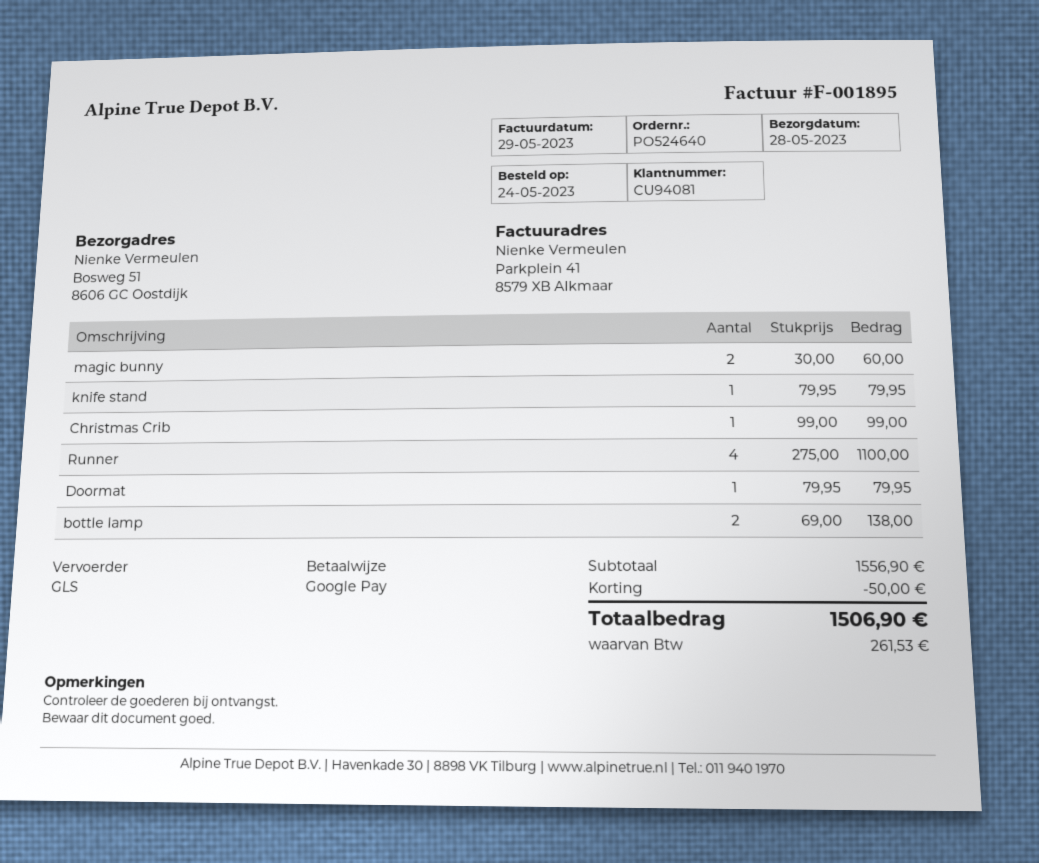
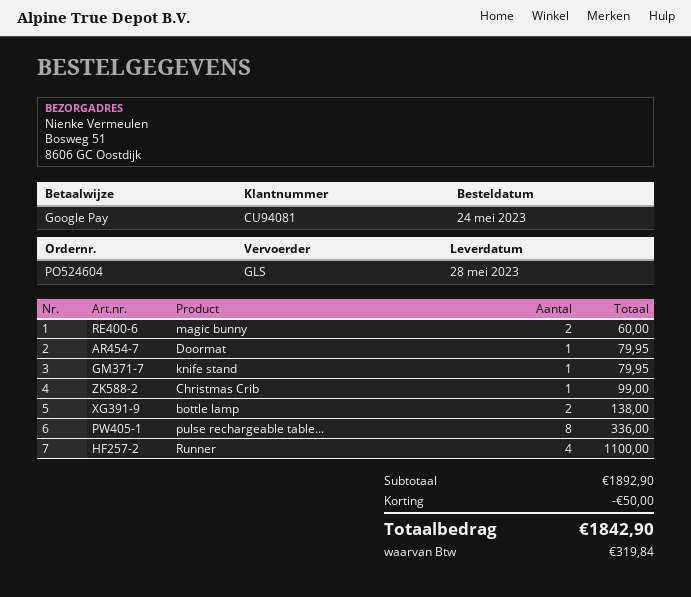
order number: PO524640 -> PO524604
pulse rechargeable table...: none -> 8 for 336.00
subtotal: 1556.90 -> 1892.90
tax: 261.53 -> 319.84
total: 1506.90 -> 1842.90

